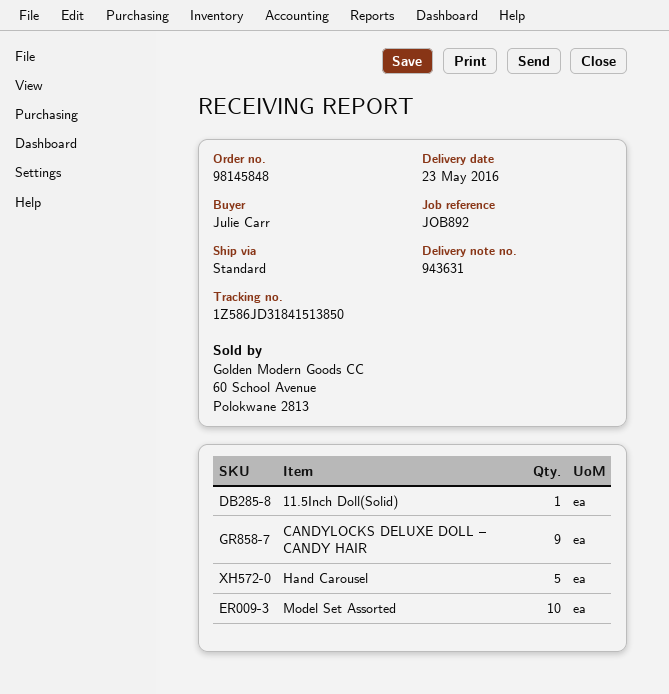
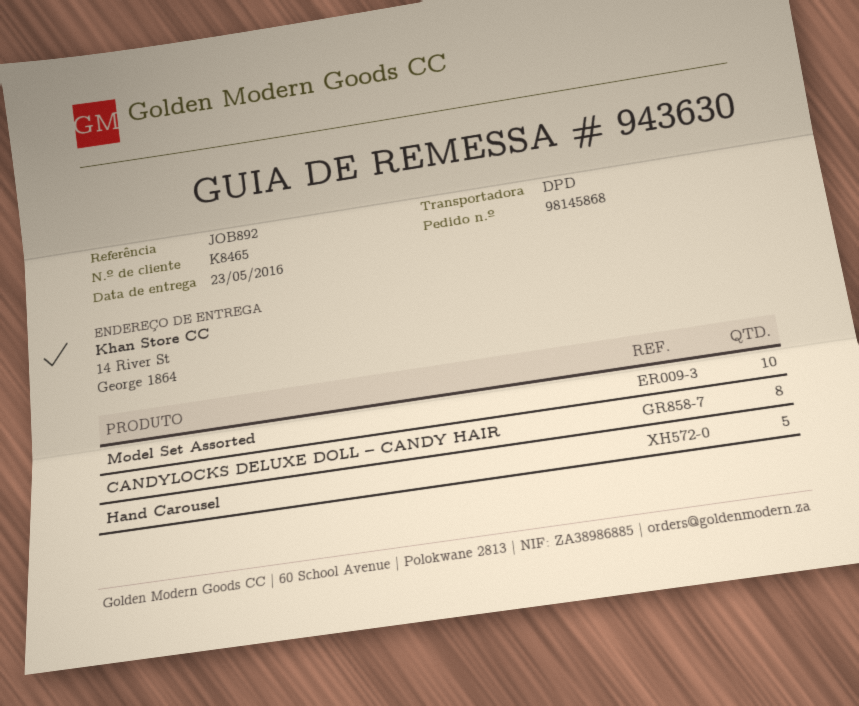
order number: 98145848 -> 98145868
delivery note number: 943631 -> 943630
shipping method: standard -> DPD
11.5Inch Doll(Solid): 1 -> none
CANDYLOCKS DELUXE DOLL – CANDY HAIR: 9 -> 8

